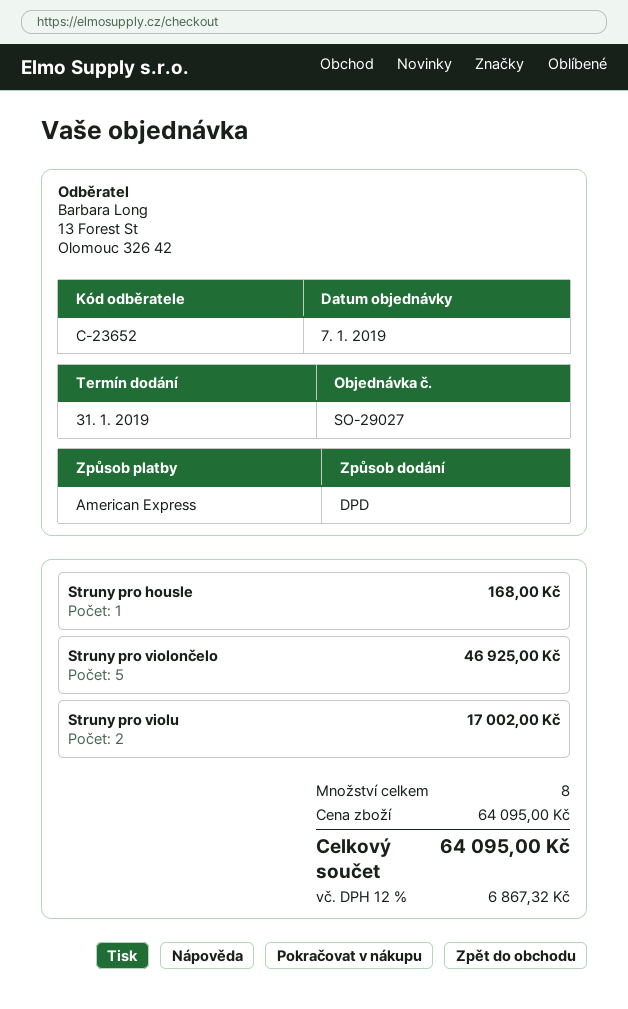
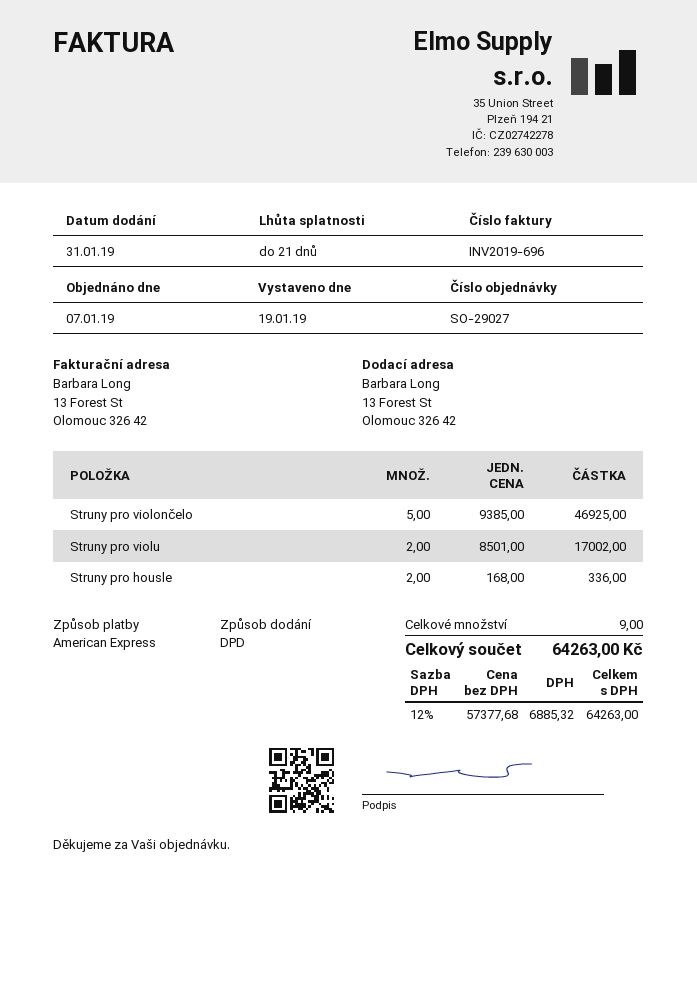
Struny pro housle: 1 for 168.00 -> 2 for 336.00
total quantity: 8 -> 9
tax: 12% = 6867.32 -> 12% = 6885.32
total: 64095.00 -> 64263.00

